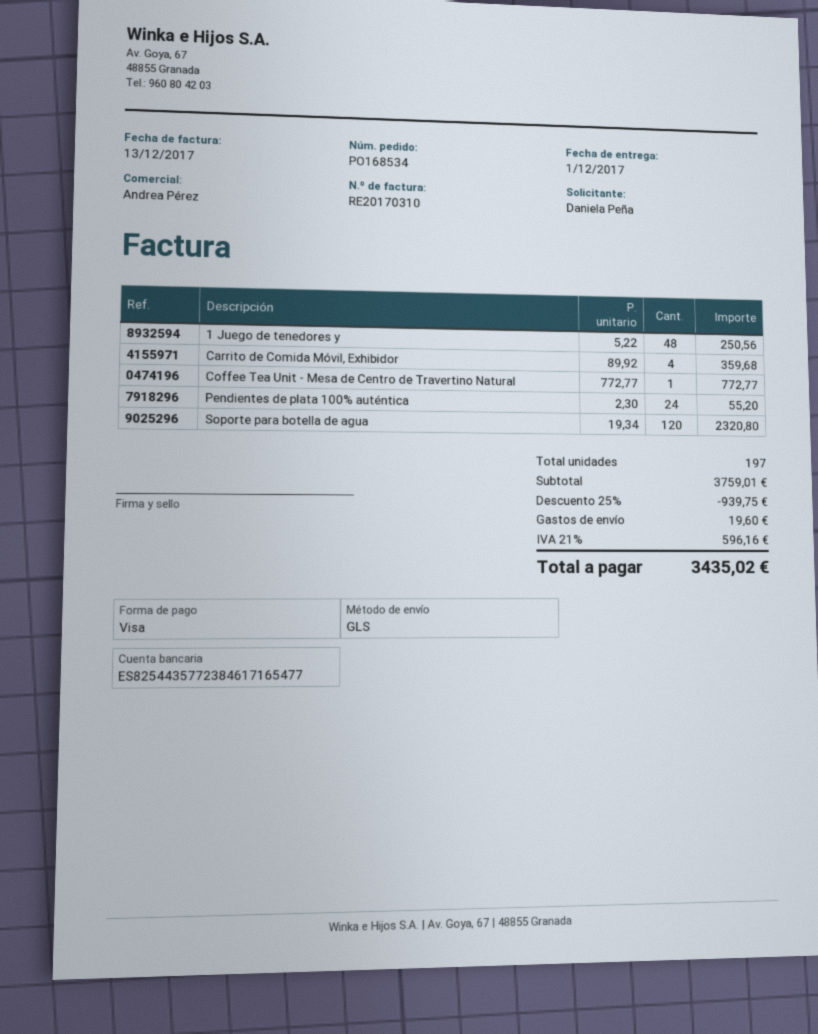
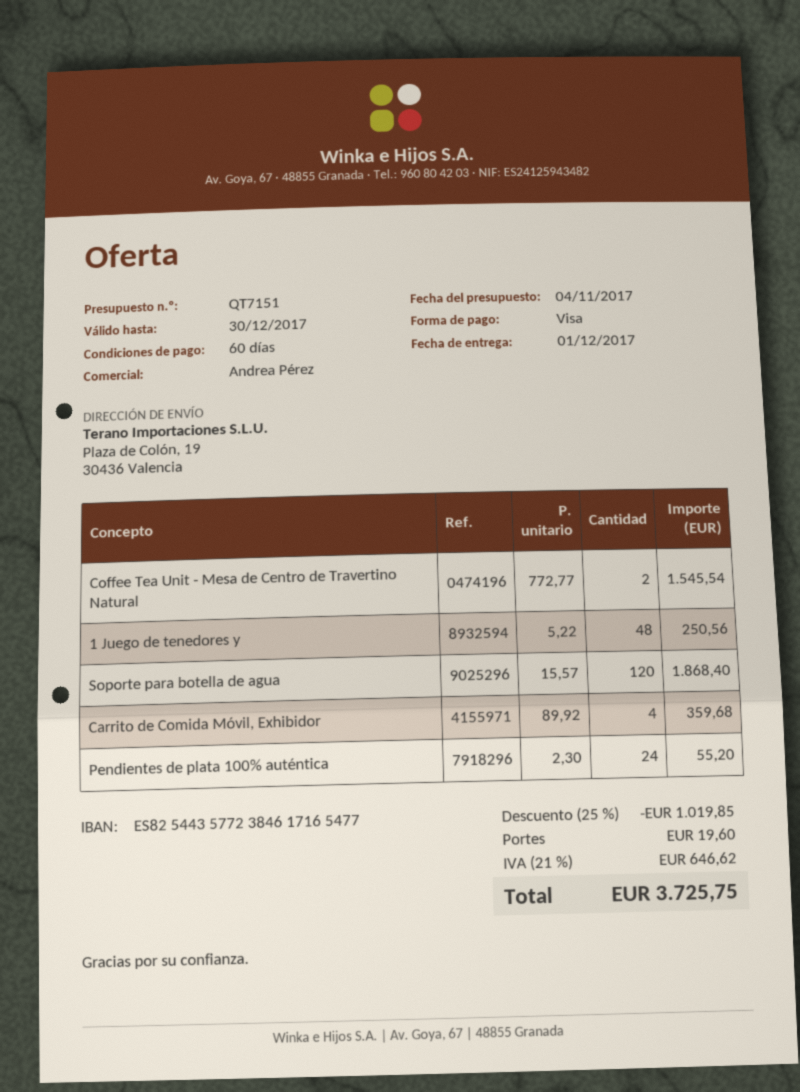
Coffee Tea Unit - Mesa de Centro de Travertino Natural: 1 x 772.77 = 772.77 -> 2 x 772.77 = 1545.54
Soporte para botella de agua: 120 x 19.34 = 2320.80 -> 120 x 15.57 = 1868.40
discount: 25% = 939.75 -> 25% = 1019.85
tax: 21% = 596.16 -> 21% = 646.62
total: 3435.02 -> 3725.75

